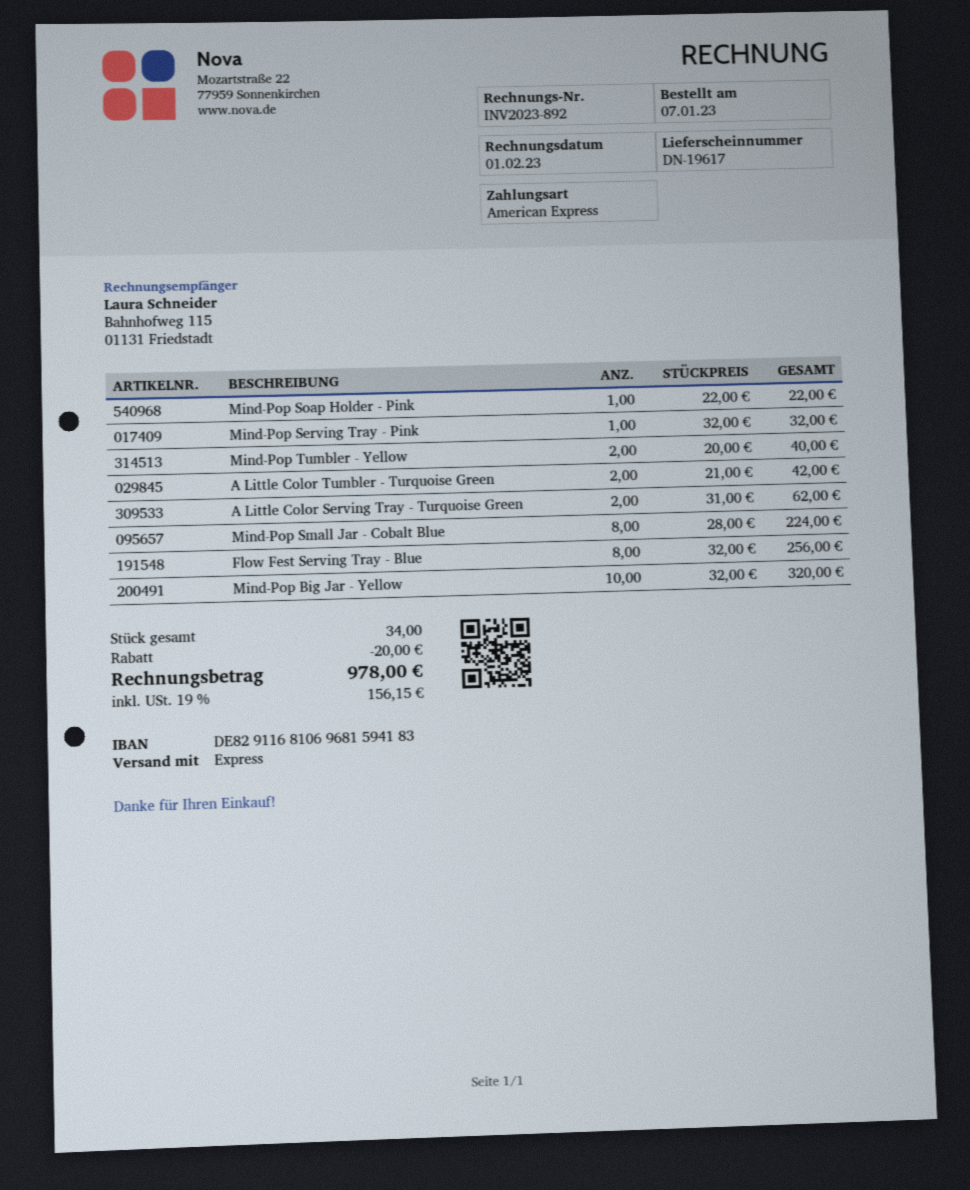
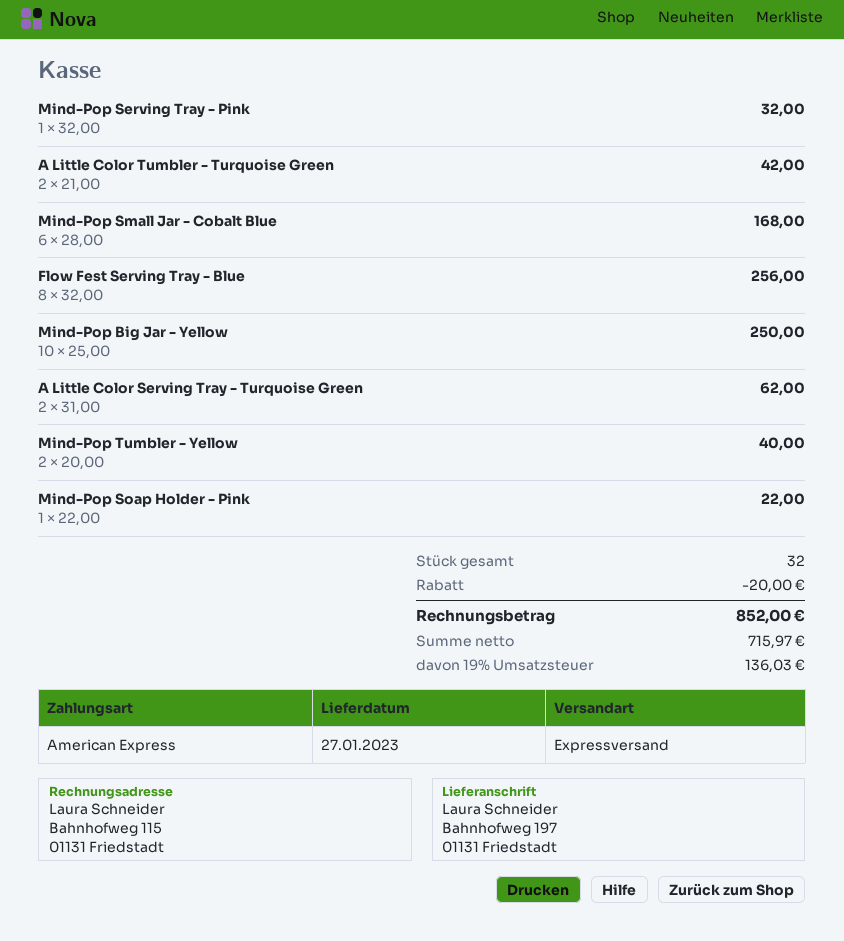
Mind-Pop Small Jar - Cobalt Blue: 8 x 28.00 = 224.00 -> 6 x 28.00 = 168.00
Mind-Pop Big Jar - Yellow: 10 x 32.00 = 320.00 -> 10 x 25.00 = 250.00
total quantity: 34 -> 32
tax: 19% = 156.15 -> 19% = 136.03
total: 978.00 -> 852.00

